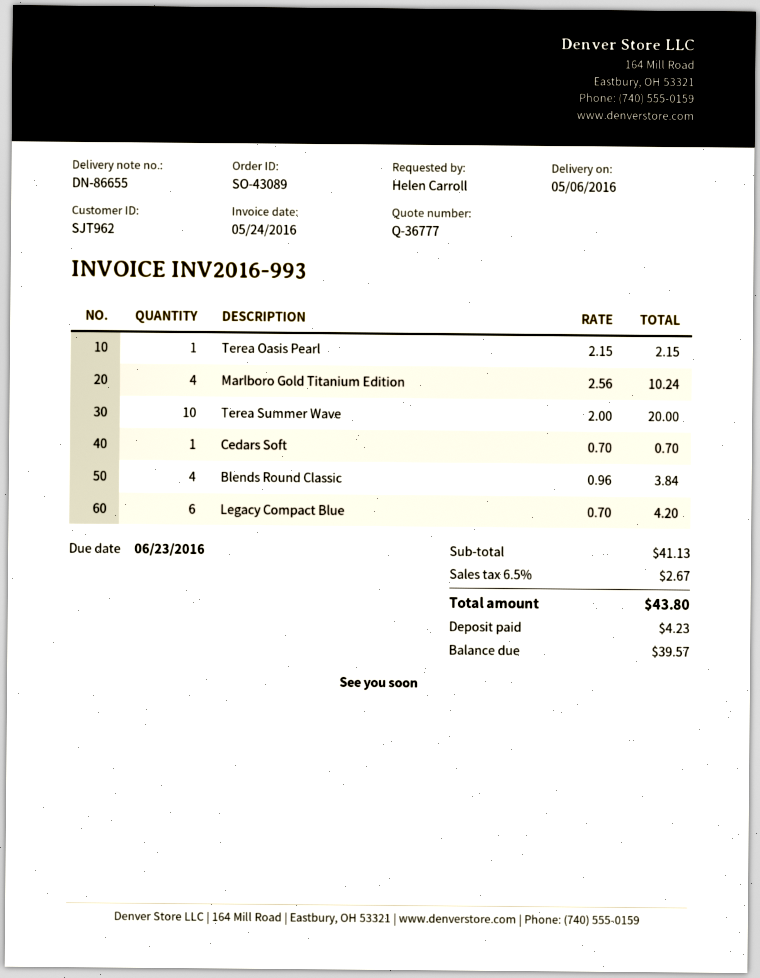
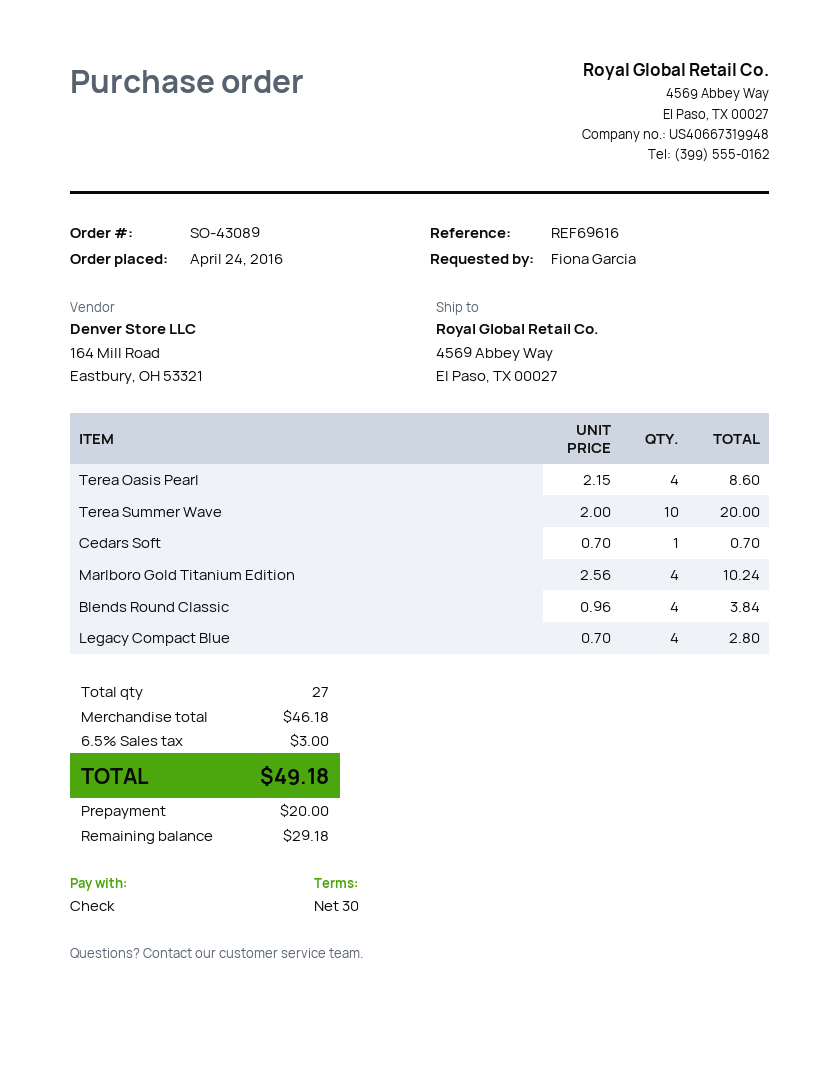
ordered by: Helen Carroll -> Fiona Garcia
Terea Oasis Pearl: 1 x 2.15 = 2.15 -> 4 x 2.15 = 8.60
Legacy Compact Blue: 6 x 0.70 = 4.20 -> 4 x 0.70 = 2.80
subtotal: 41.13 -> 46.18
tax: 6.5% = 2.67 -> 6.5% = 3.00
total: 43.80 -> 49.18
deposit: 4.23 -> 20.00
balance: 39.57 -> 29.18

